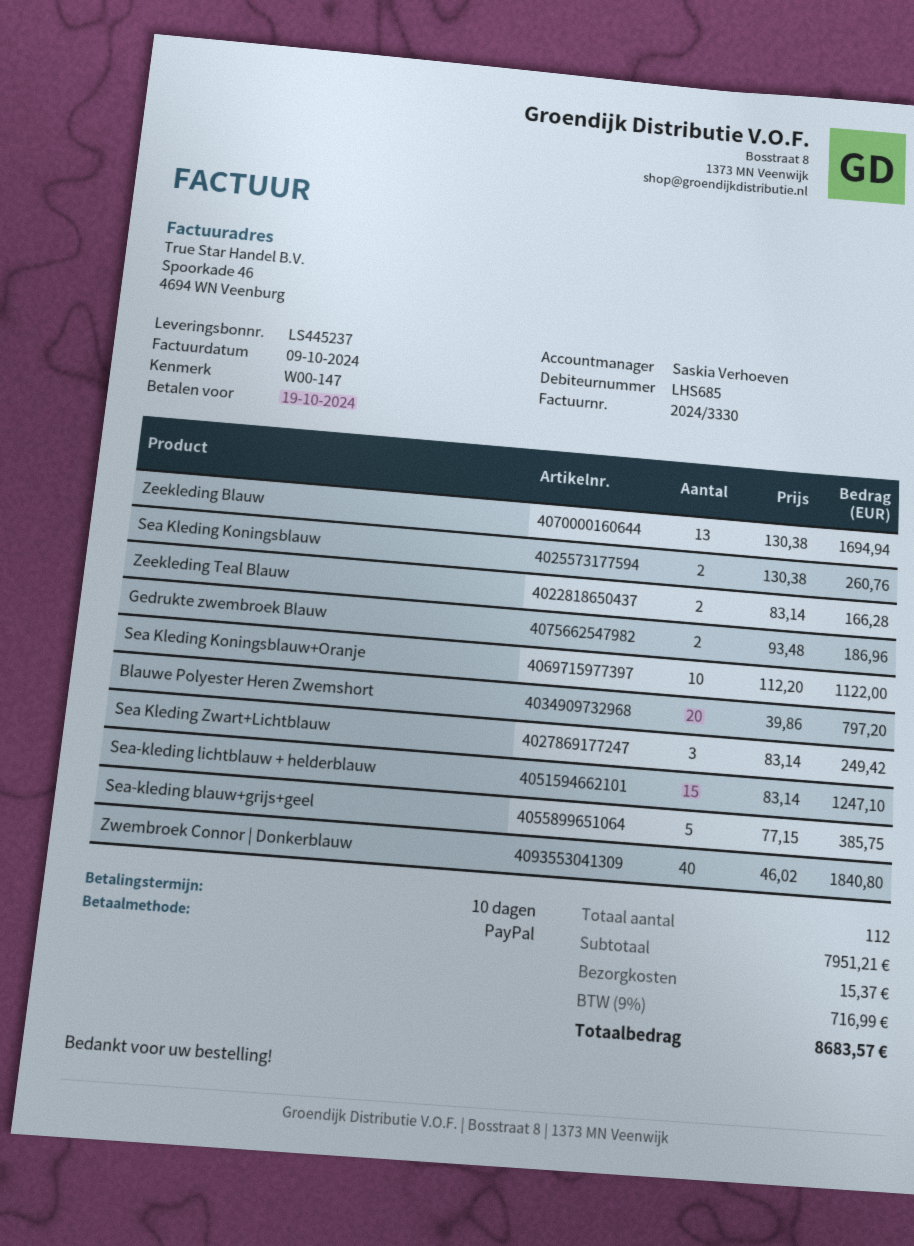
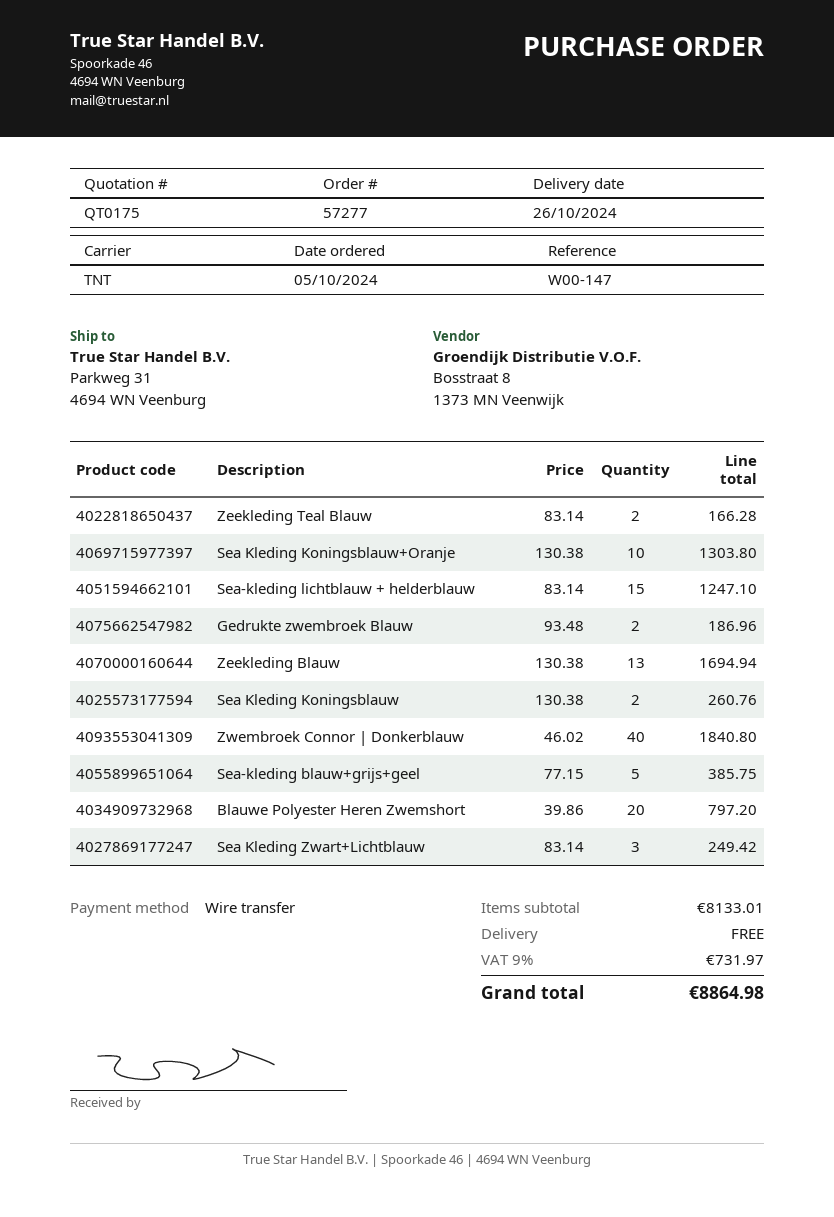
payment method: PayPal -> bank transfer
Sea Kleding Koningsblauw+Oranje: 10 x 112.20 = 1122.00 -> 10 x 130.38 = 1303.80
subtotal: 7951.21 -> 8133.01
shipping: 15.37 -> 0.00
tax: 9% = 716.99 -> 9% = 731.97
total: 8683.57 -> 8864.98

